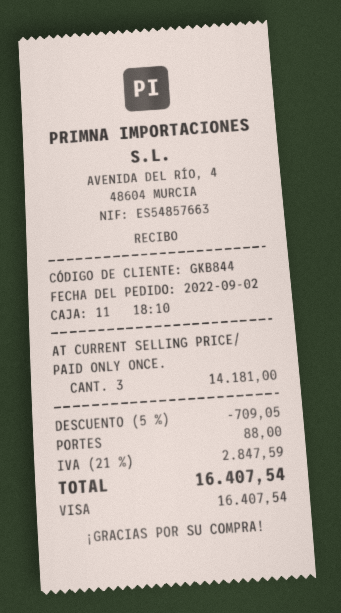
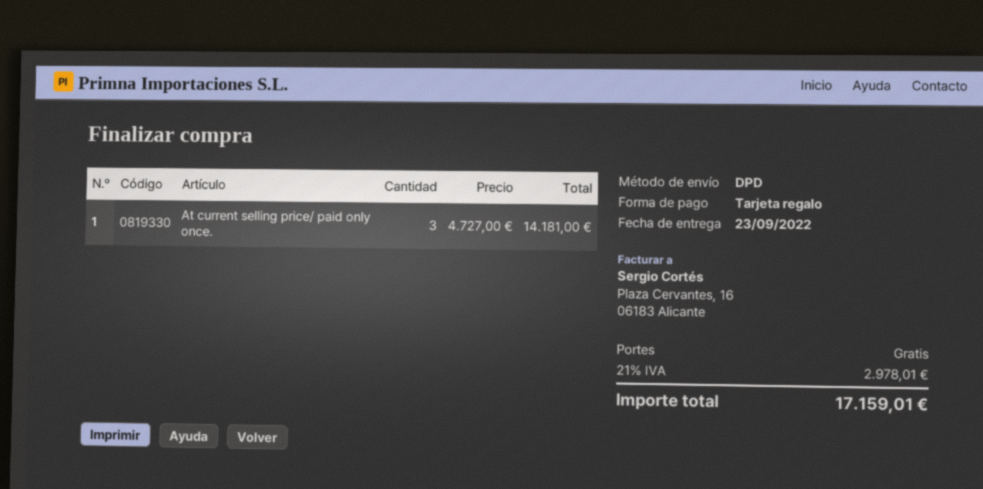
payment method: Visa -> gift card
discount: 5% = 709.05 -> none
shipping: 88.00 -> 0.00
tax: 21% = 2847.59 -> 21% = 2978.01
total: 16407.54 -> 17159.01

